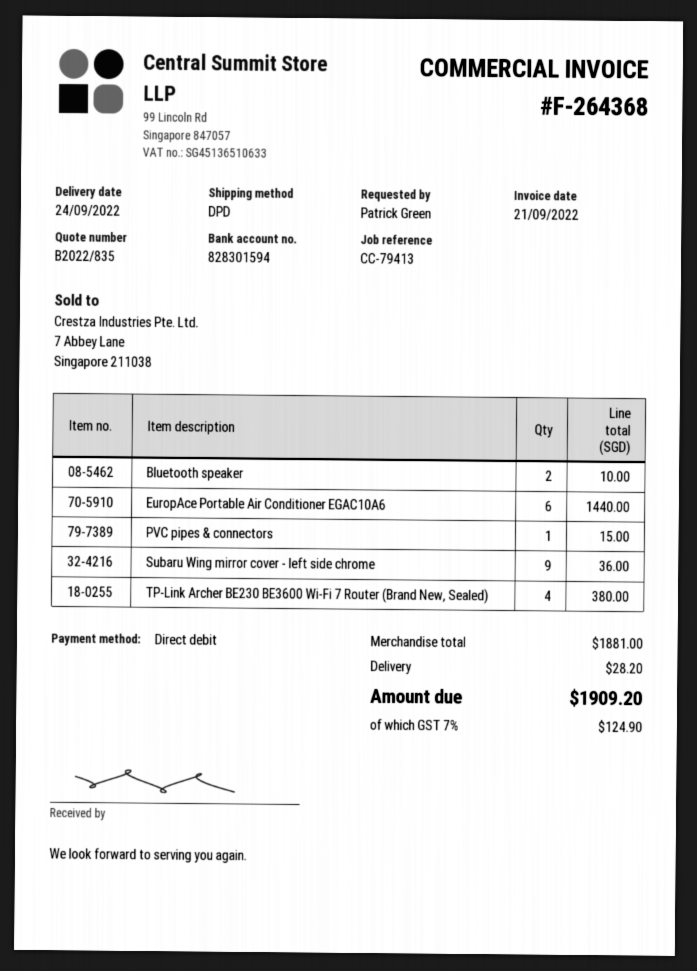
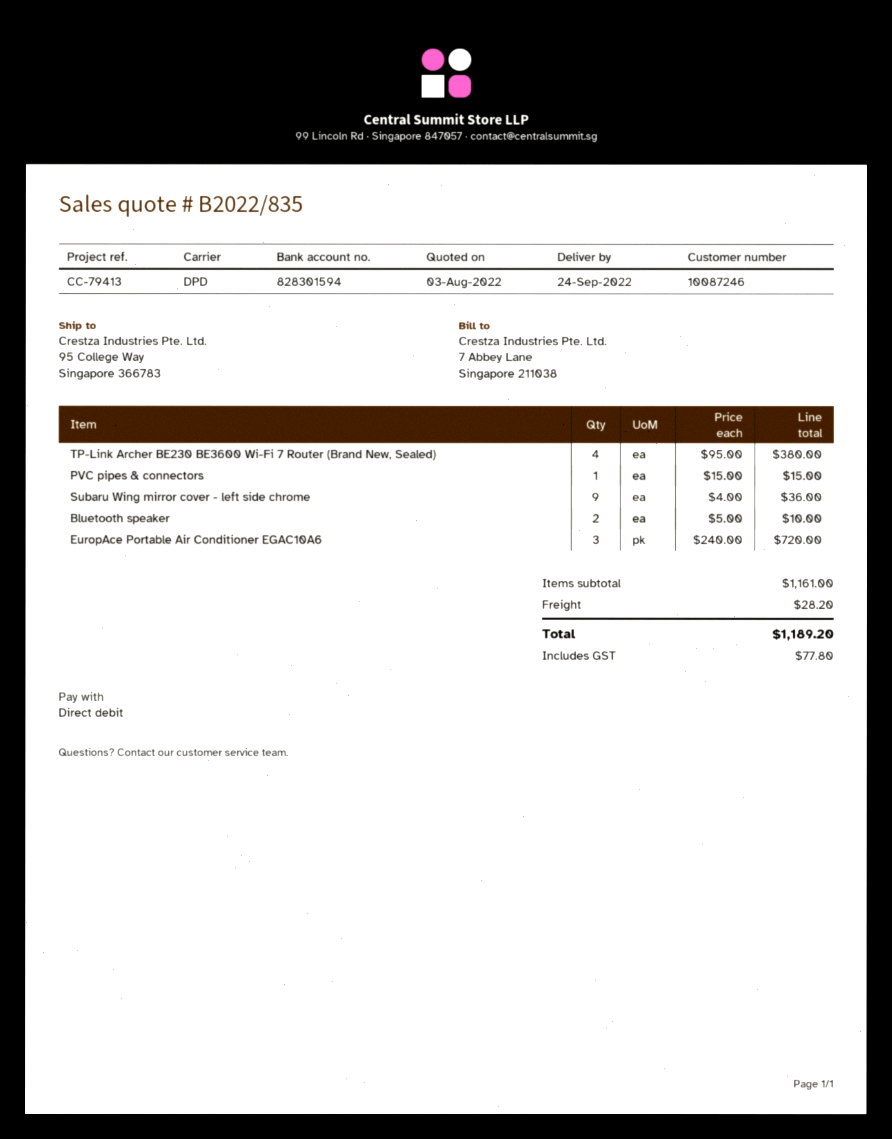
EuropAce Portable Air Conditioner EGAC10A6: 6 for 1440.00 -> 3 for 720.00
subtotal: 1881.00 -> 1161.00
tax: 124.90 -> 77.80
total: 1909.20 -> 1189.20

